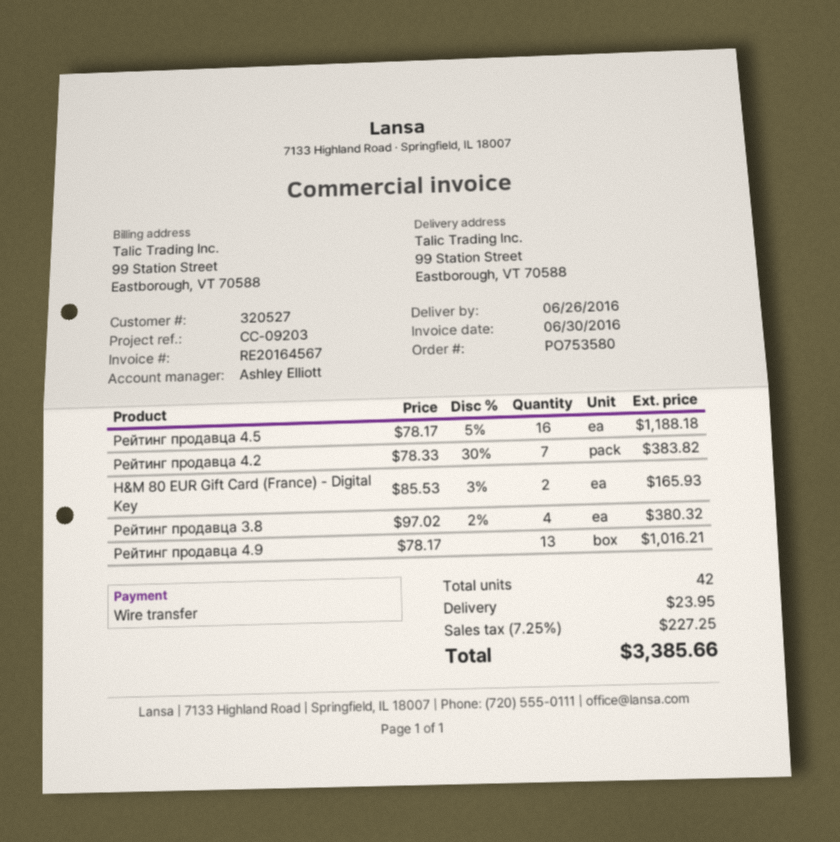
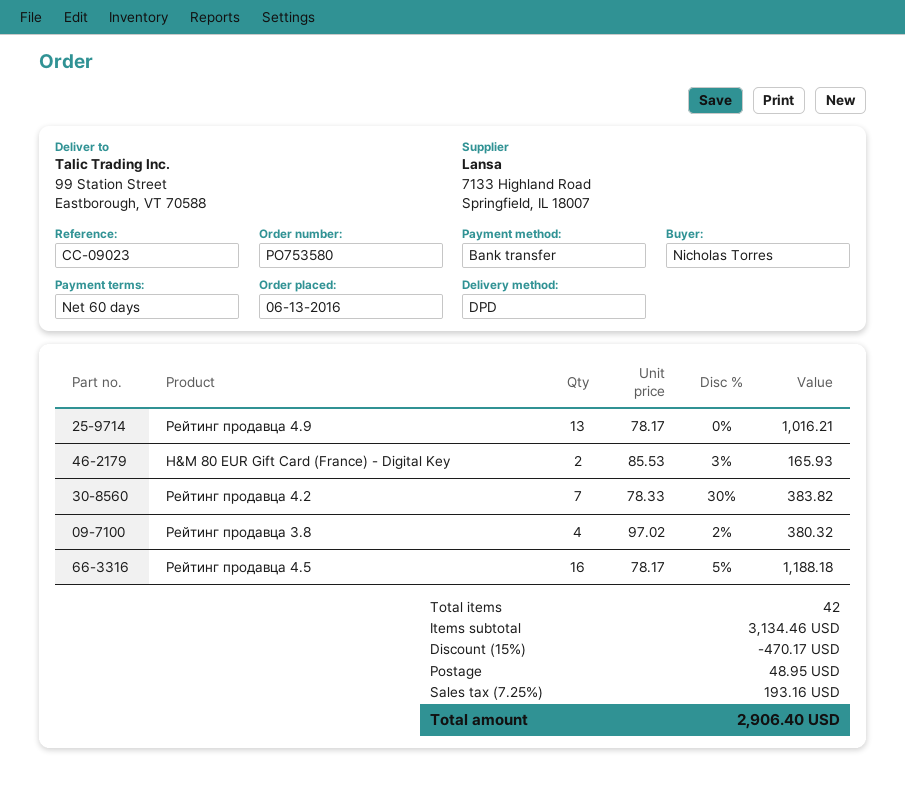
reference: CC-09203 -> CC-09023
discount: none -> 15% = 470.17
shipping: 23.95 -> 48.95
tax: 7.25% = 227.25 -> 7.25% = 193.16
total: 3385.66 -> 2906.40

